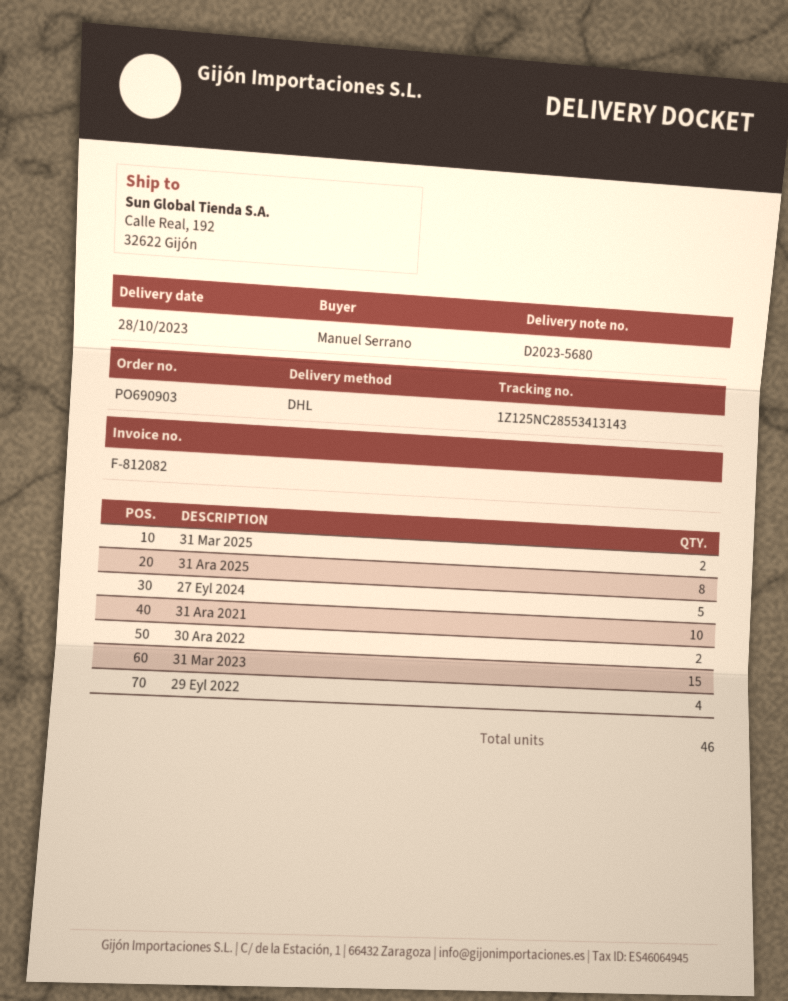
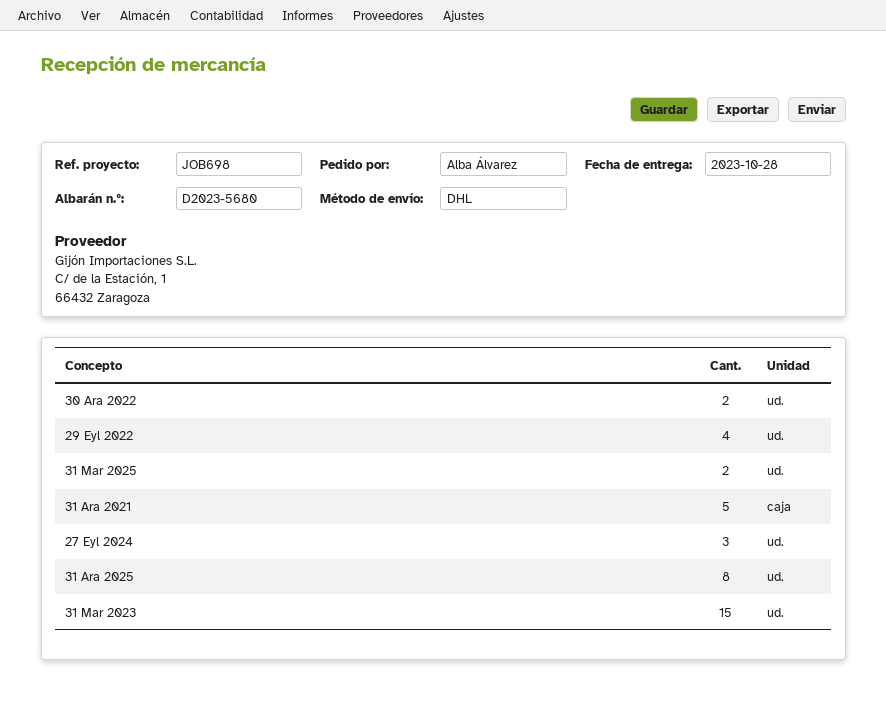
ordered by: Manuel Serrano -> Alba Álvarez
27 Eyl 2024: 5 -> 3
31 Ara 2021: 10 -> 5

